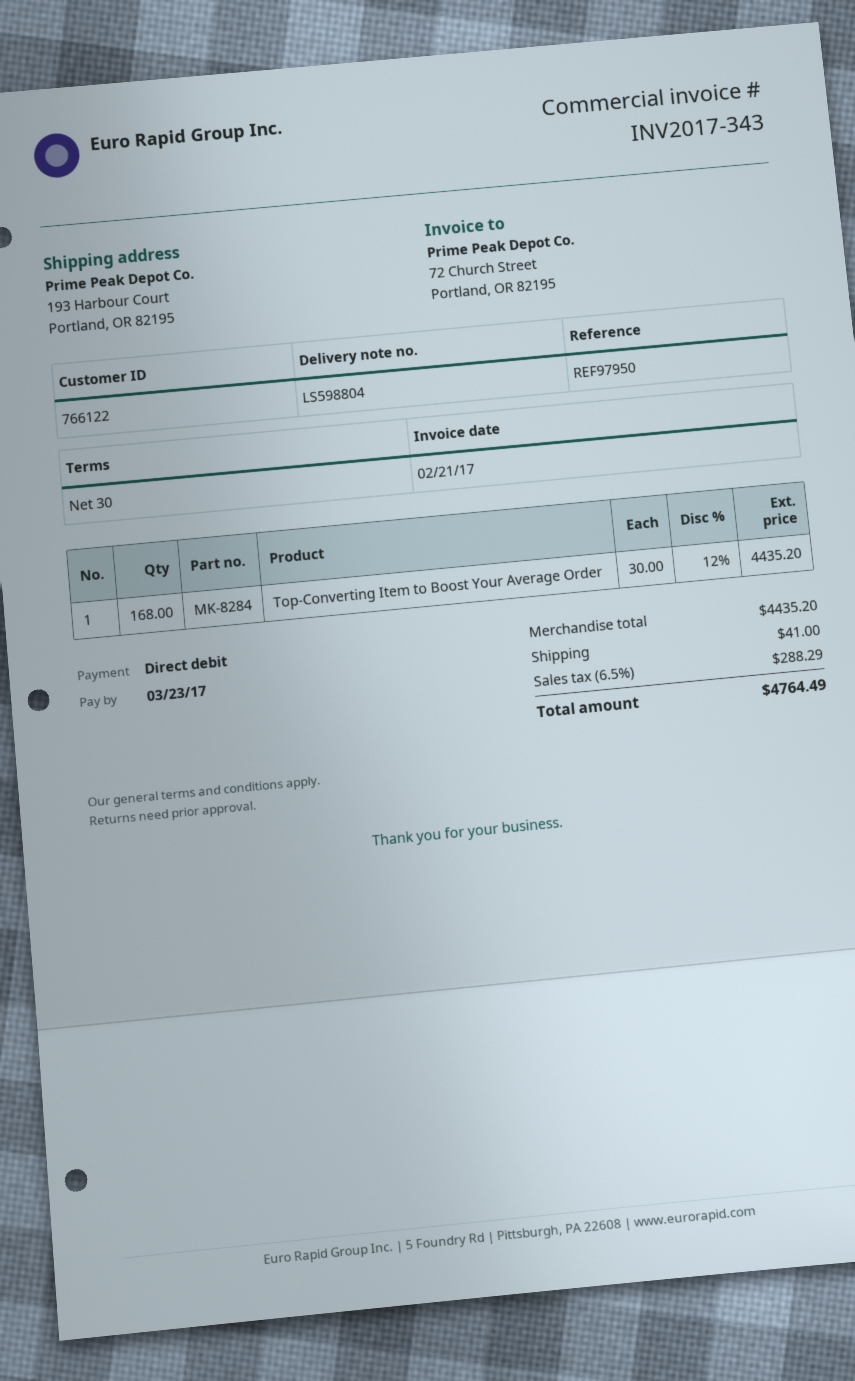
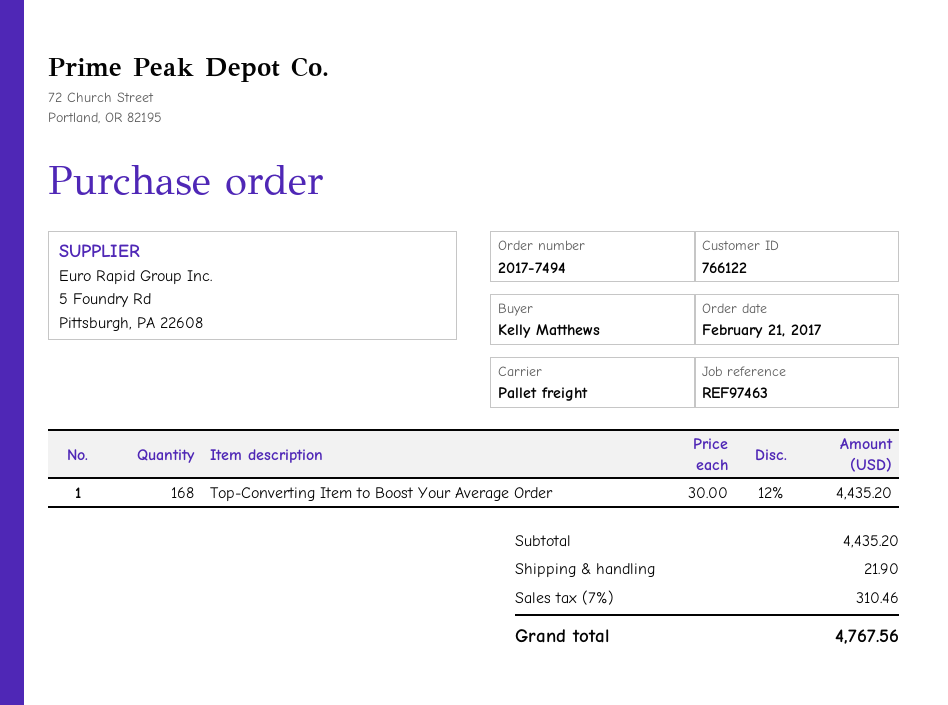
reference: REF97950 -> REF97463
shipping: 41.00 -> 21.90
tax: 6.5% = 288.29 -> 7% = 310.46
total: 4764.49 -> 4767.56

